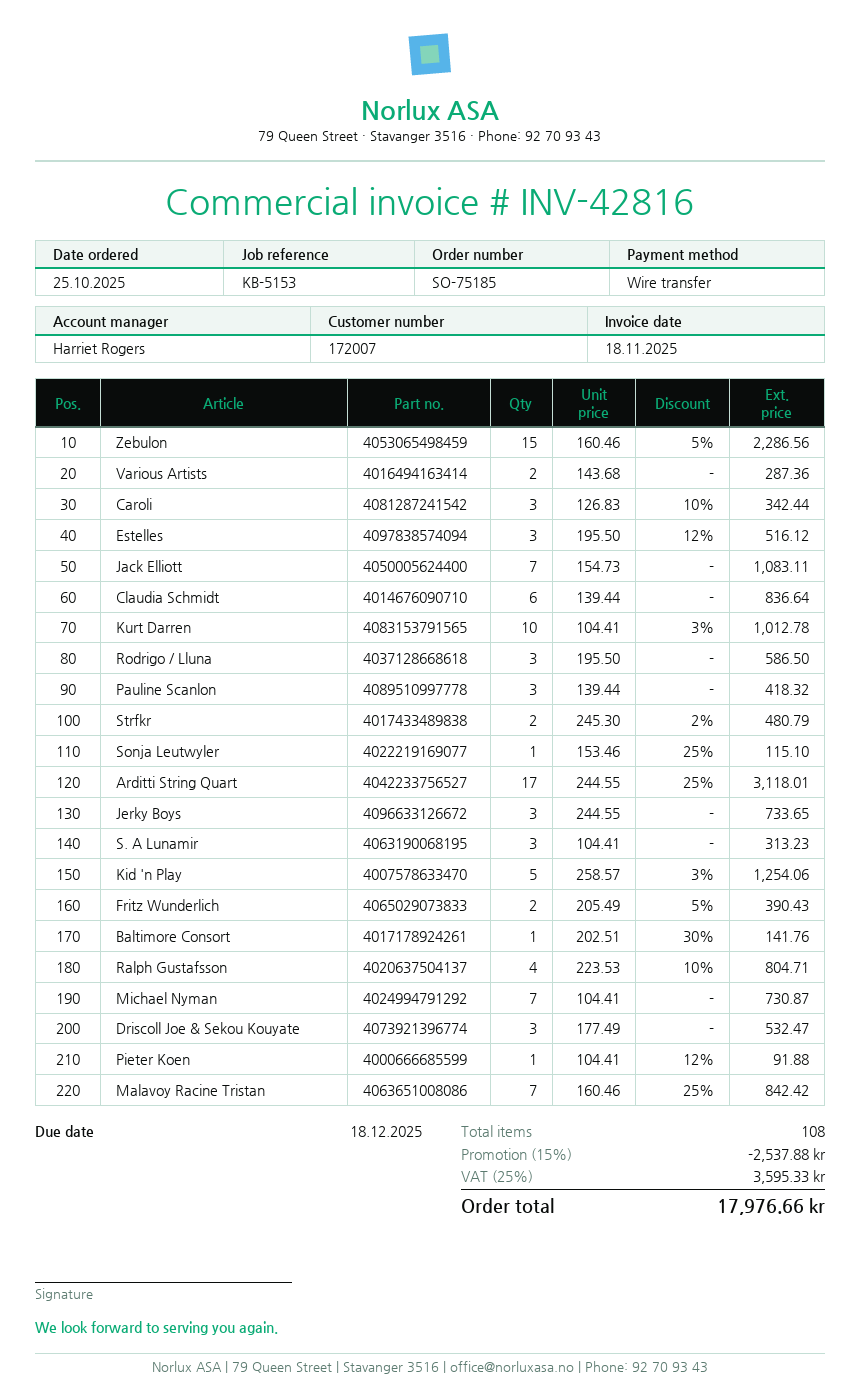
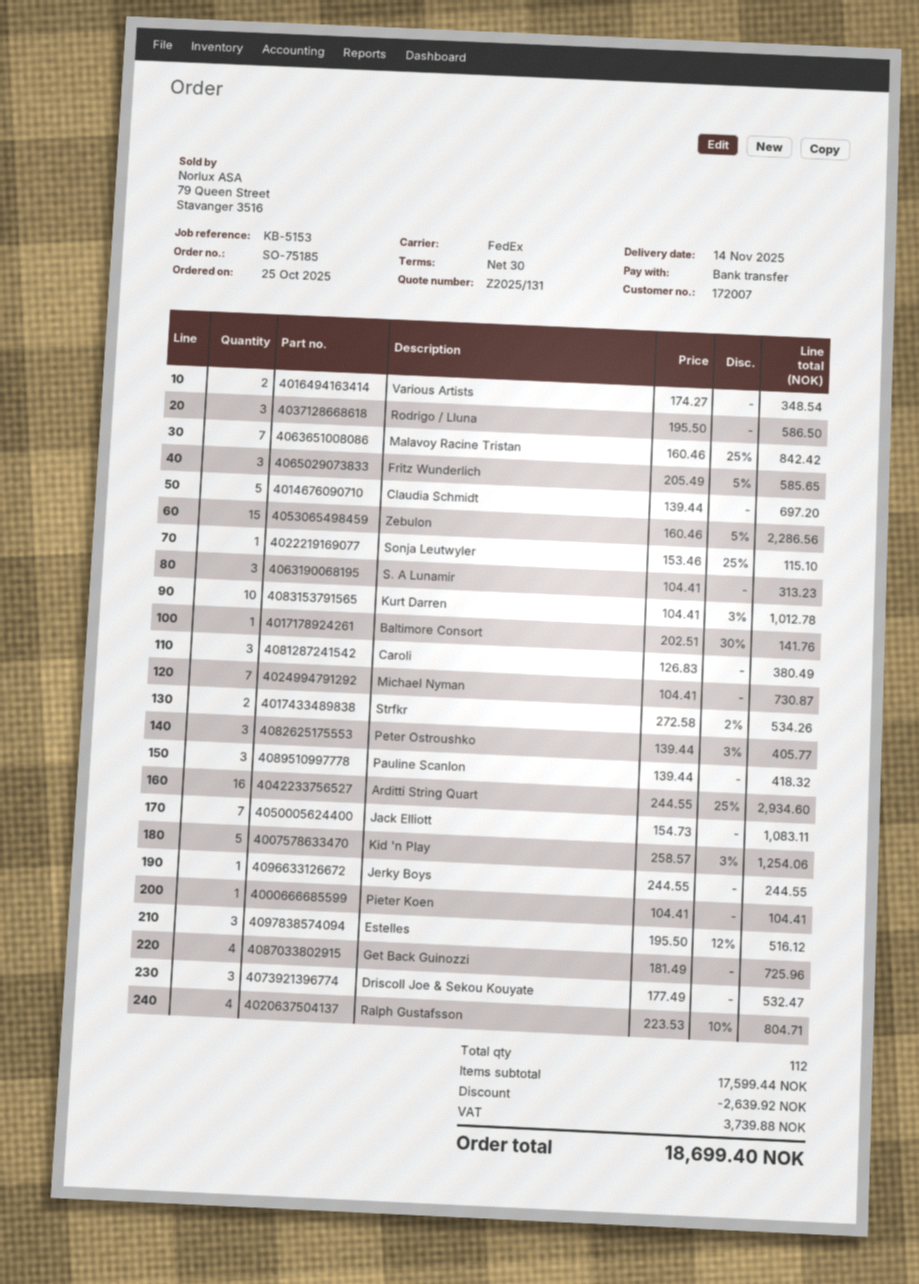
Various Artists: 2 x 143.68 = 287.36 -> 2 x 174.27 = 348.54
Caroli: 3 x 126.83 - 10% = 342.44 -> 3 x 126.83 = 380.49
Claudia Schmidt: 6 x 139.44 = 836.64 -> 5 x 139.44 = 697.20
Strfkr: 2 x 245.30 - 2% = 480.79 -> 2 x 272.58 - 2% = 534.26
Arditti String Quart: 17 x 244.55 - 25% = 3118.01 -> 16 x 244.55 - 25% = 2934.60
Jerky Boys: 3 x 244.55 = 733.65 -> 1 x 244.55 = 244.55
Fritz Wunderlich: 2 x 205.49 - 5% = 390.43 -> 3 x 205.49 - 5% = 585.65
Pieter Koen: 1 x 104.41 - 12% = 91.88 -> 1 x 104.41 = 104.41
Peter Ostroushko: none -> 3 x 139.44 - 3% = 405.77
Get Back Guinozzi: none -> 4 x 181.49 = 725.96
total quantity: 108 -> 112
discount: 2537.88 -> 2639.92
tax: 3595.33 -> 3739.88
total: 17976.66 -> 18699.40

